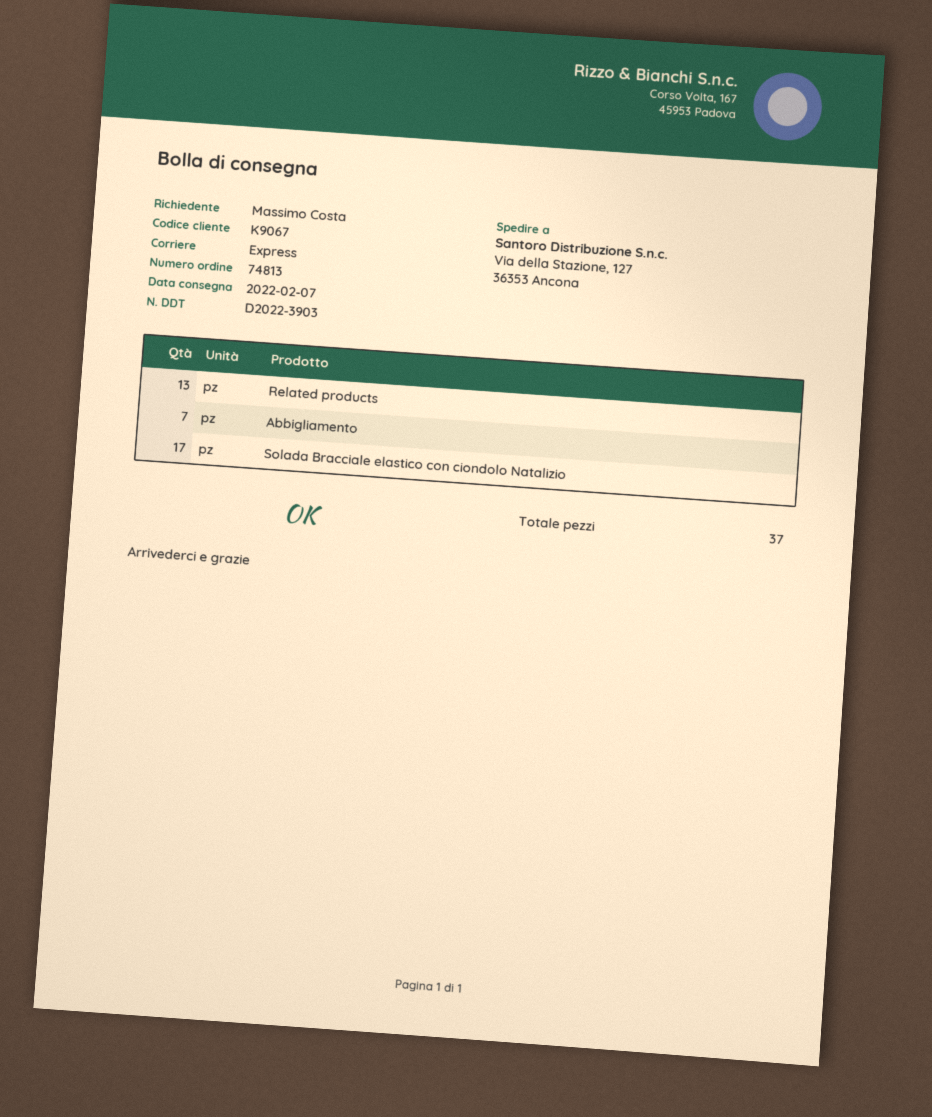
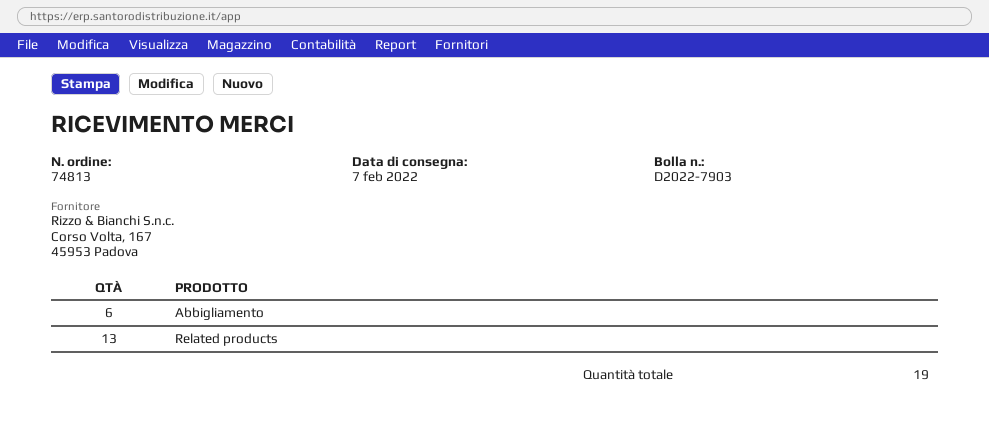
delivery note number: D2022-3903 -> D2022-7903
Abbigliamento: 7 -> 6
Solada Bracciale elastico con ciondolo Natalizio: 17 -> none
total quantity: 37 -> 19

